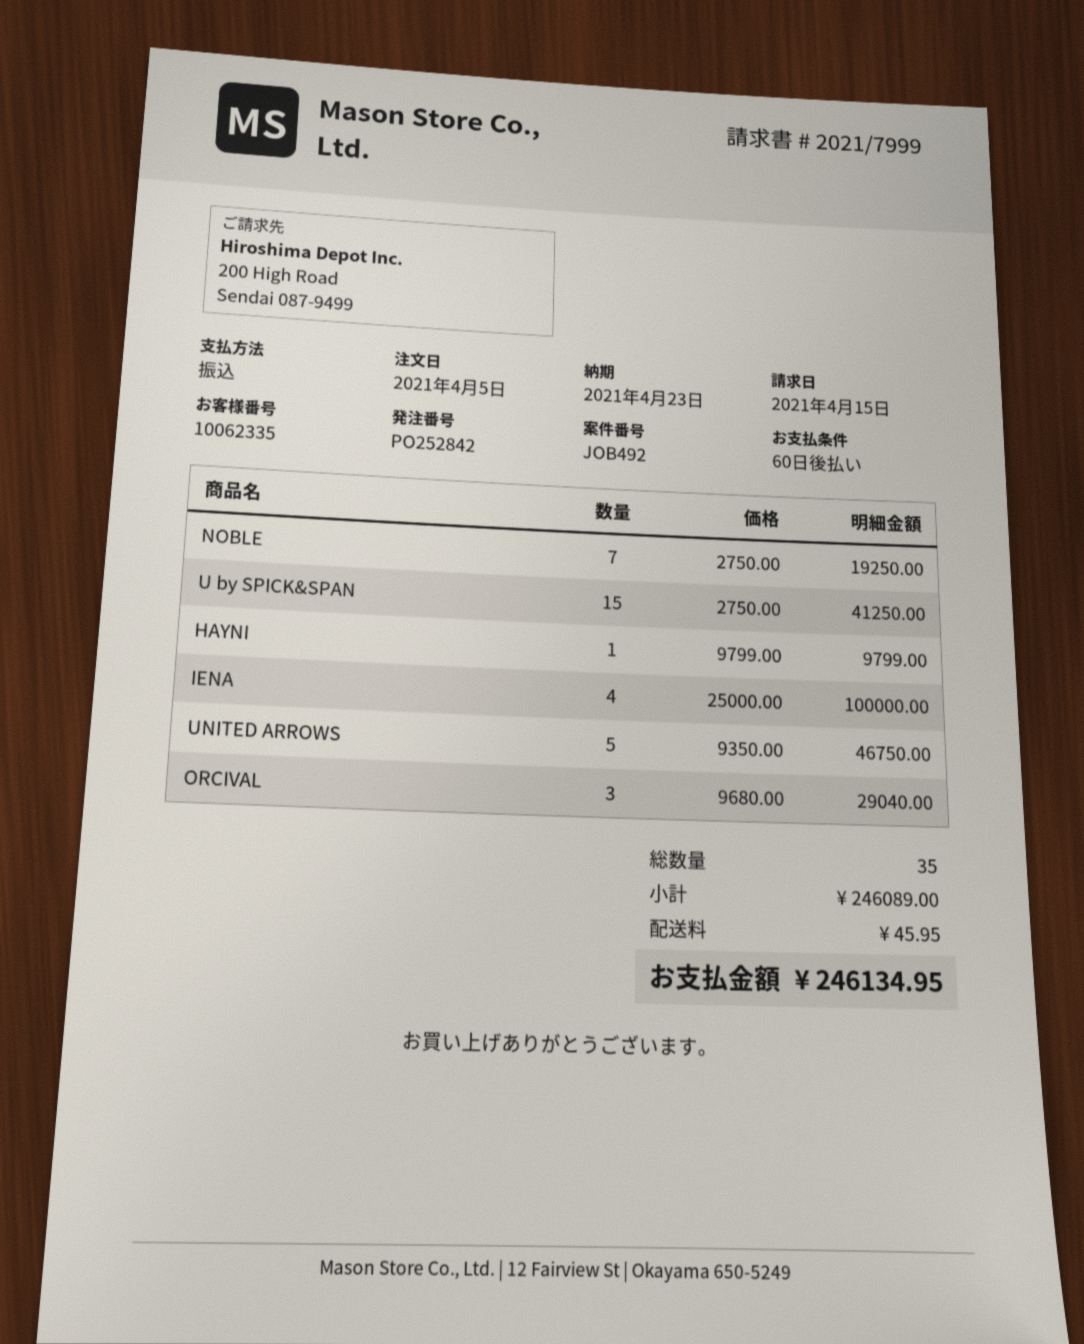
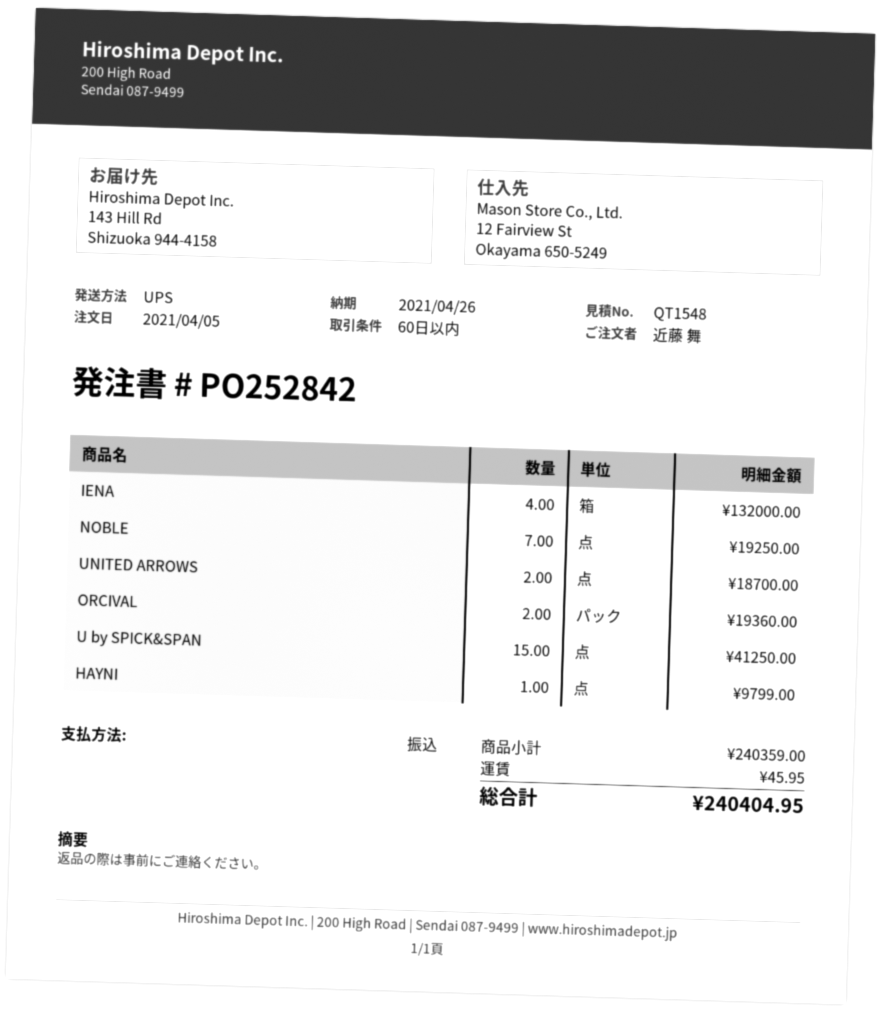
delivery date: 2021-04-23 -> 2021-04-26
IENA: 4 for 100000.00 -> 4 for 132000.00
UNITED ARROWS: 5 for 46750.00 -> 2 for 18700.00
ORCIVAL: 3 for 29040.00 -> 2 for 19360.00
subtotal: 246089.00 -> 240359.00
total: 246134.95 -> 240404.95

